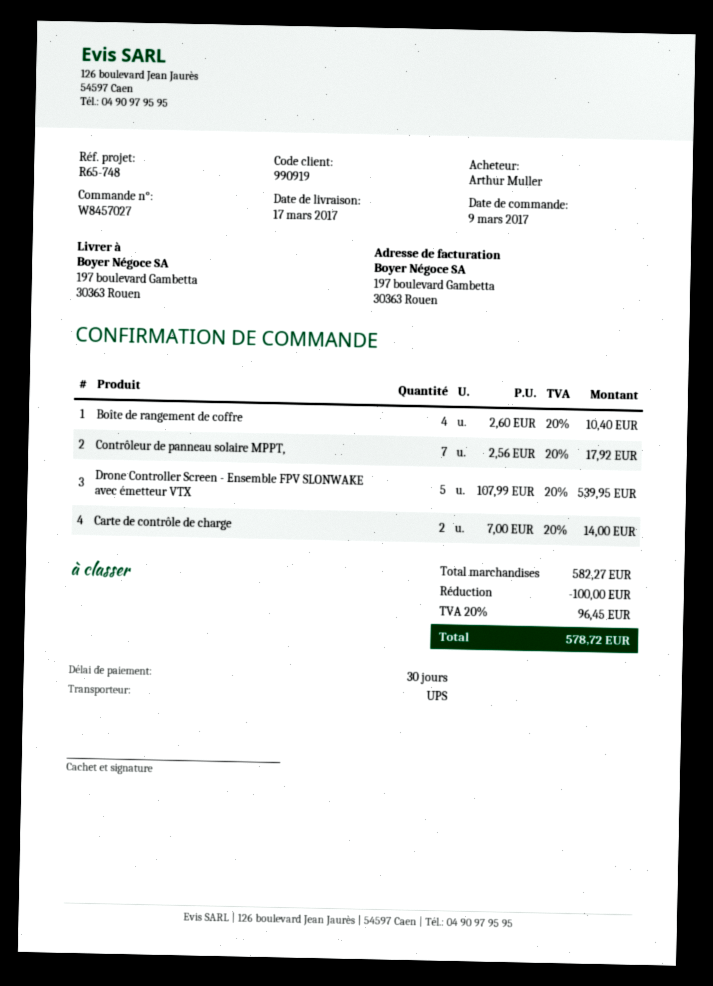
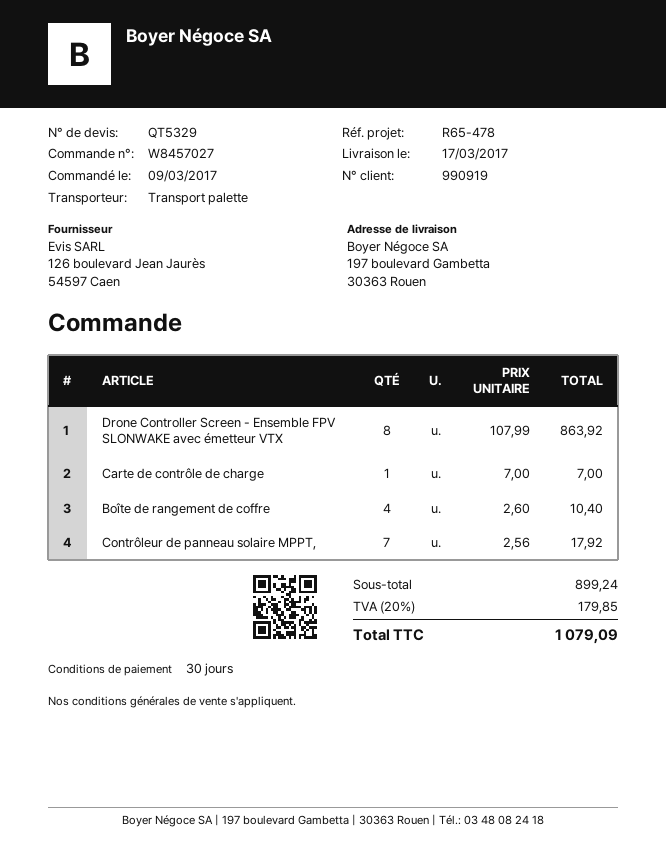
reference: R65-748 -> R65-478
shipping method: UPS -> pallet freight
Drone Controller Screen - Ensemble FPV SLONWAKE avec émetteur VTX: 5 x 107.99 = 539.95 -> 8 x 107.99 = 863.92
Carte de contrôle de charge: 2 x 7.00 = 14.00 -> 1 x 7.00 = 7.00
subtotal: 582.27 -> 899.24
discount: 100.00 -> none
tax: 20% = 96.45 -> 20% = 179.85
total: 578.72 -> 1079.09

